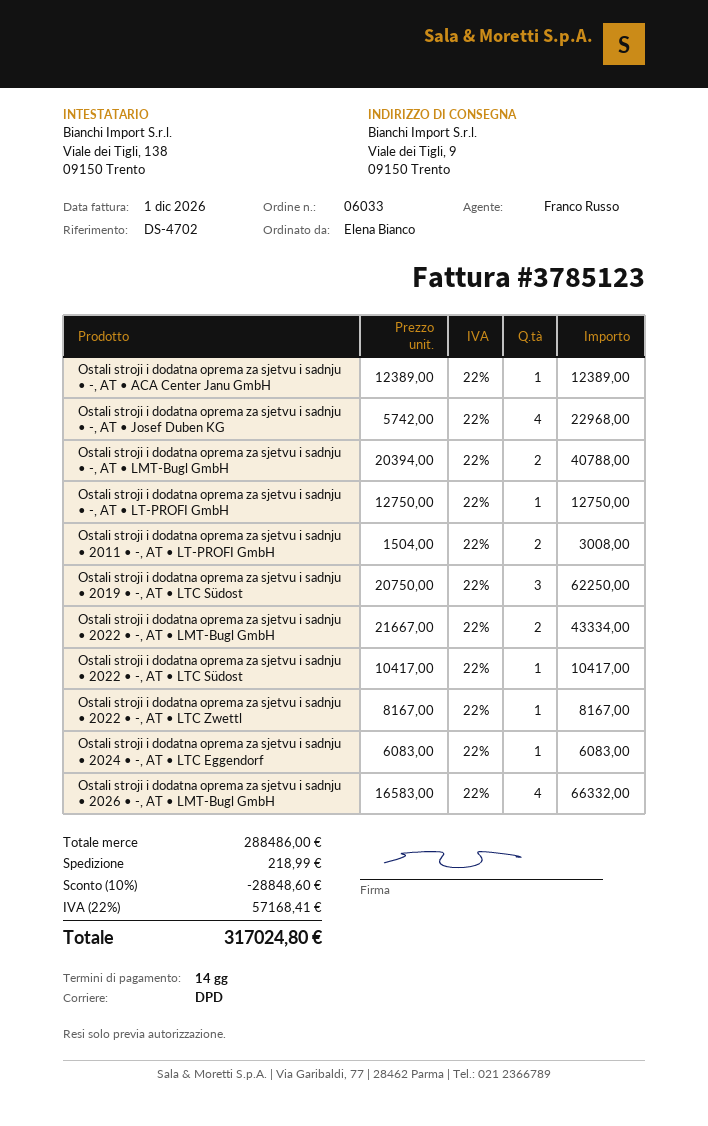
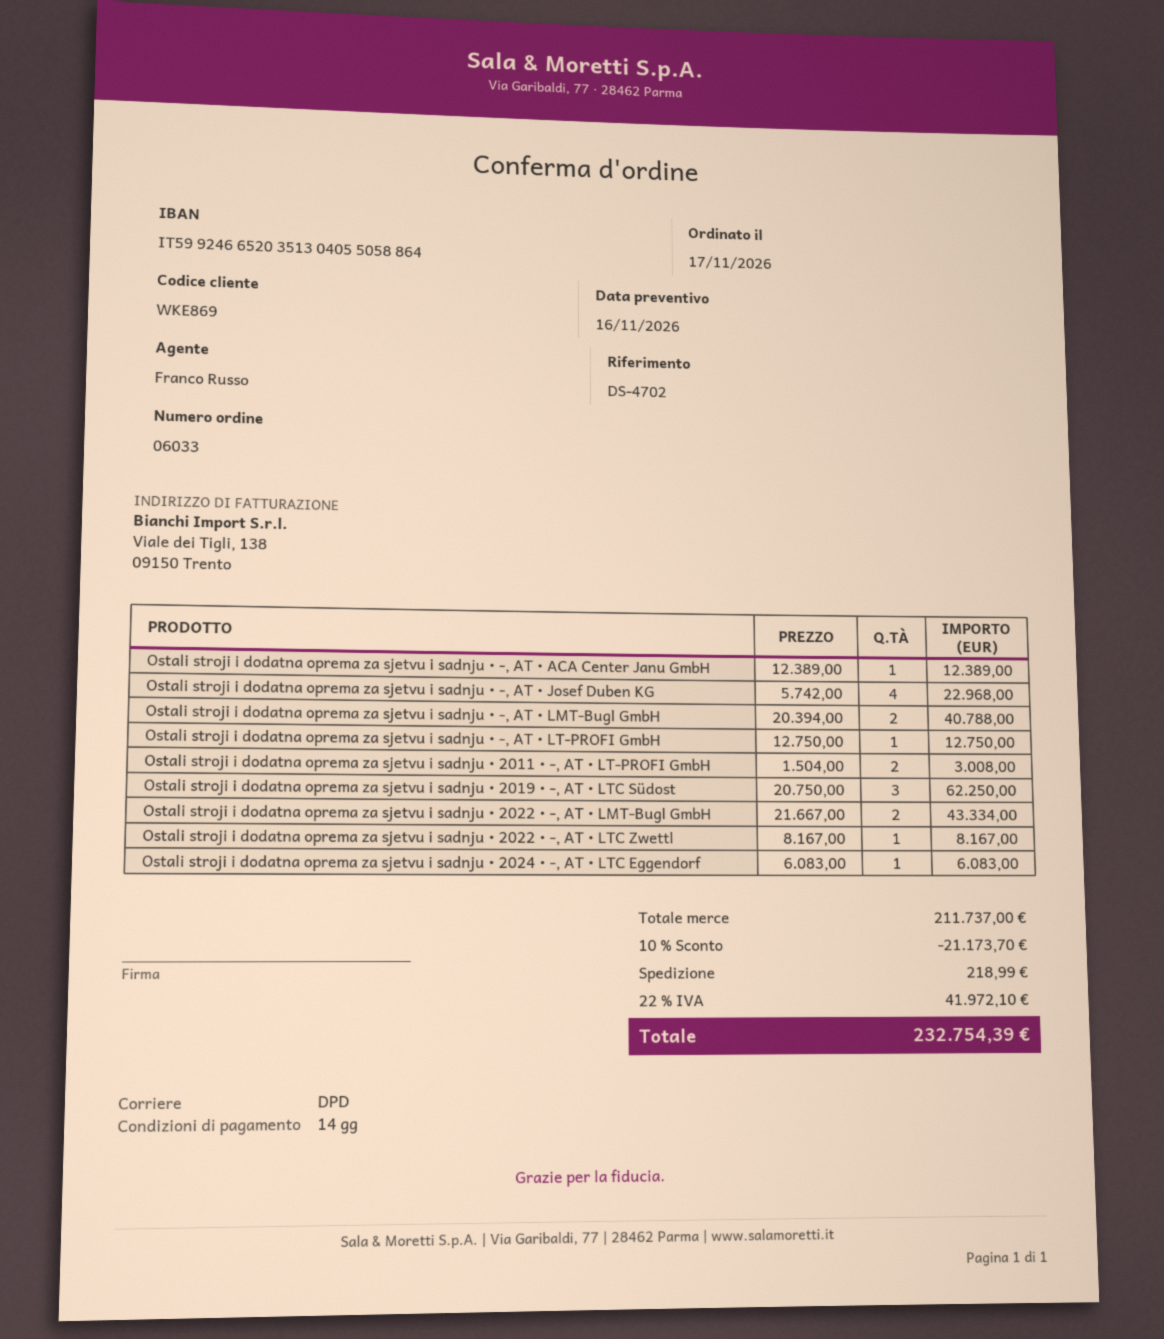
Ostali stroji i dodatna oprema za sjetvu i sadnju • 2022 • -, AT • LTC Südost: 1 x 10417.00 = 10417.00 -> none
Ostali stroji i dodatna oprema za sjetvu i sadnju • 2026 • -, AT • LMT-Bugl GmbH: 4 x 16583.00 = 66332.00 -> none
subtotal: 288486.00 -> 211737.00
discount: 10% = 28848.60 -> 10% = 21173.70
tax: 22% = 57168.41 -> 22% = 41972.10
total: 317024.80 -> 232754.39

